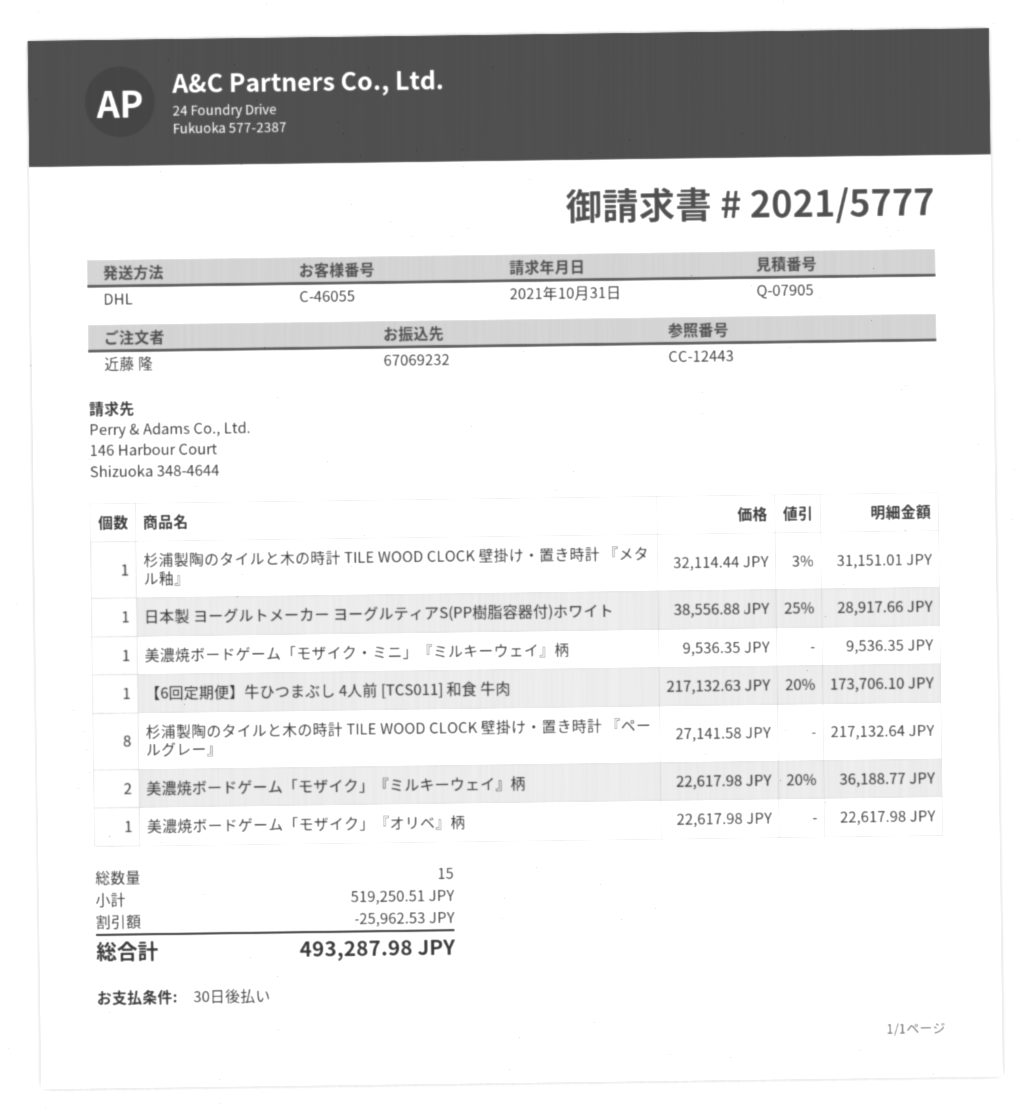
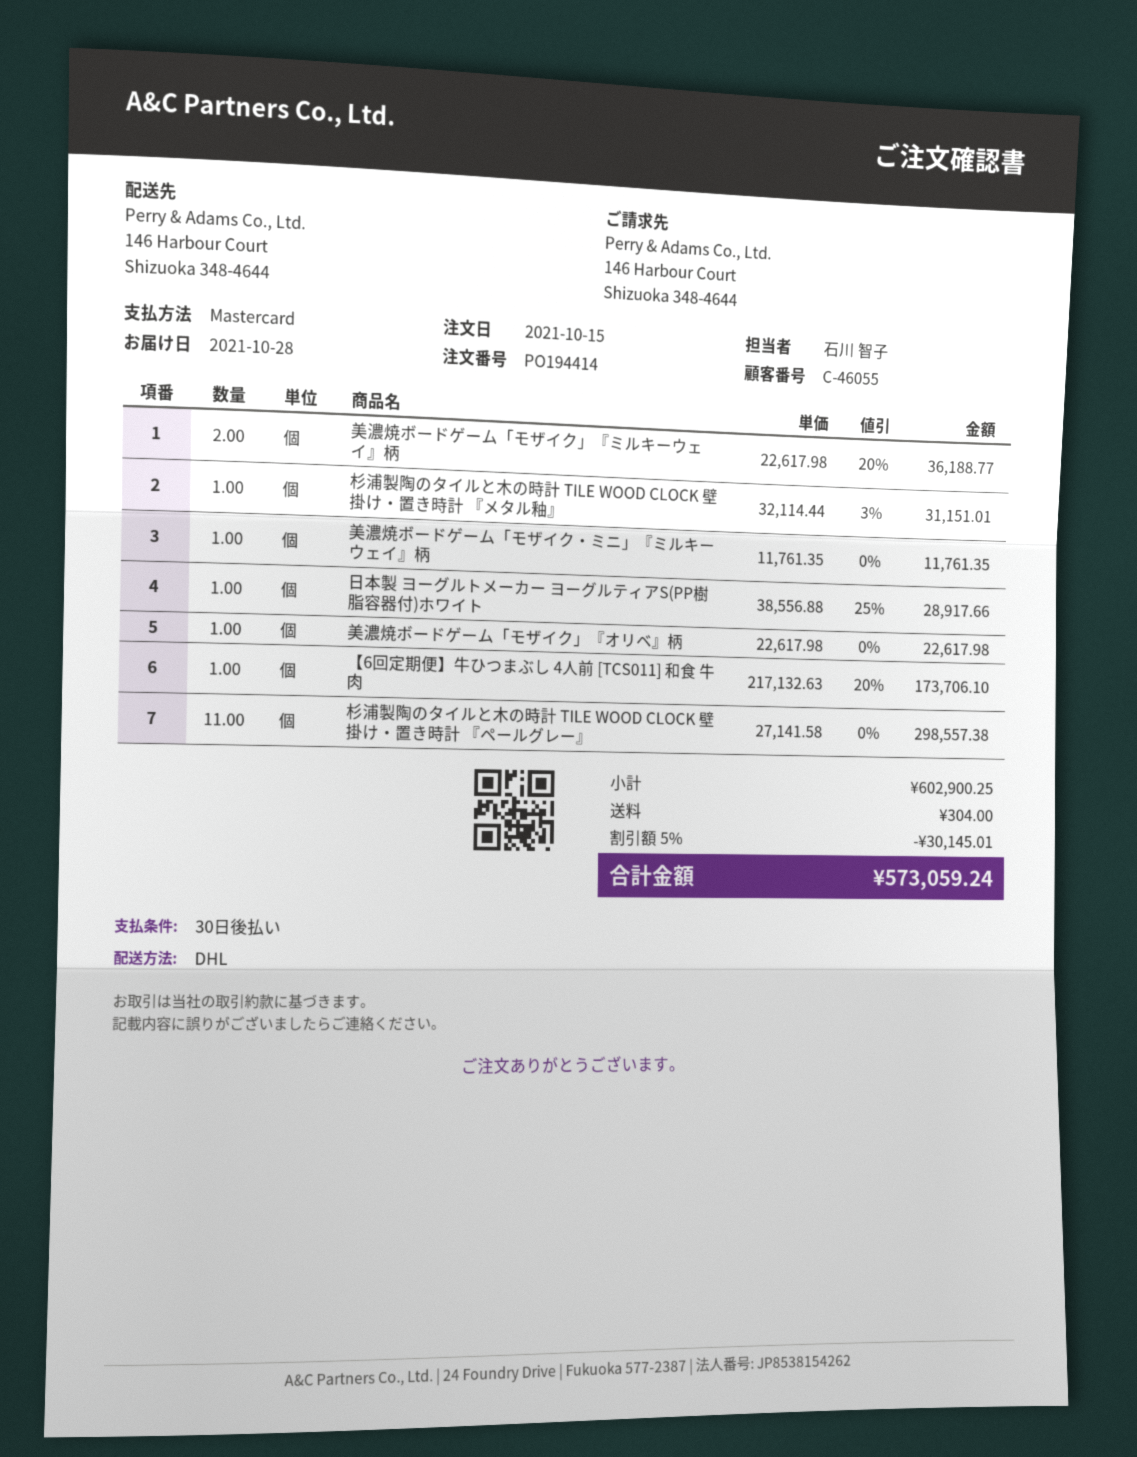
美濃焼ボードゲーム「モザイク・ミニ」『ミルキーウェイ』柄: 1 x 9536.35 = 9536.35 -> 1 x 11761.35 = 11761.35
杉浦製陶のタイルと木の時計 TILE WOOD CLOCK 壁掛け・置き時計 『ペールグレー』: 8 x 27141.58 = 217132.64 -> 11 x 27141.58 = 298557.38
subtotal: 519250.51 -> 602900.25
discount: 25962.53 -> 30145.01
shipping: none -> 304.00
total: 493287.98 -> 573059.24

